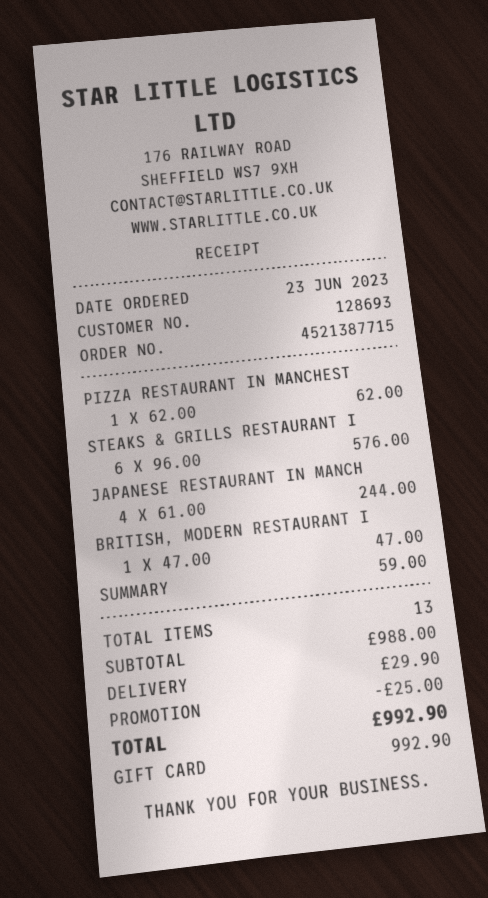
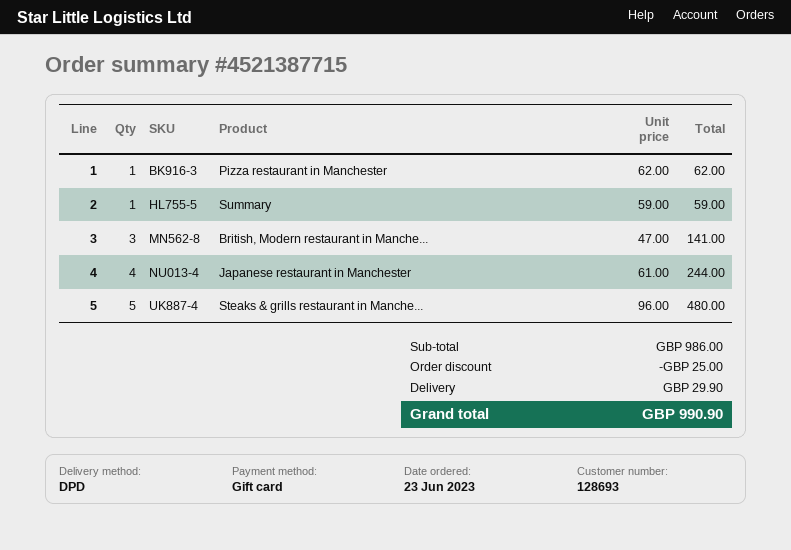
STEAKS & GRILLS RESTAURANT I: 6 x 96.00 = 576.00 -> 5 x 96.00 = 480.00
BRITISH, MODERN RESTAURANT I: 1 x 47.00 = 47.00 -> 3 x 47.00 = 141.00
subtotal: 988.00 -> 986.00
total: 992.90 -> 990.90

